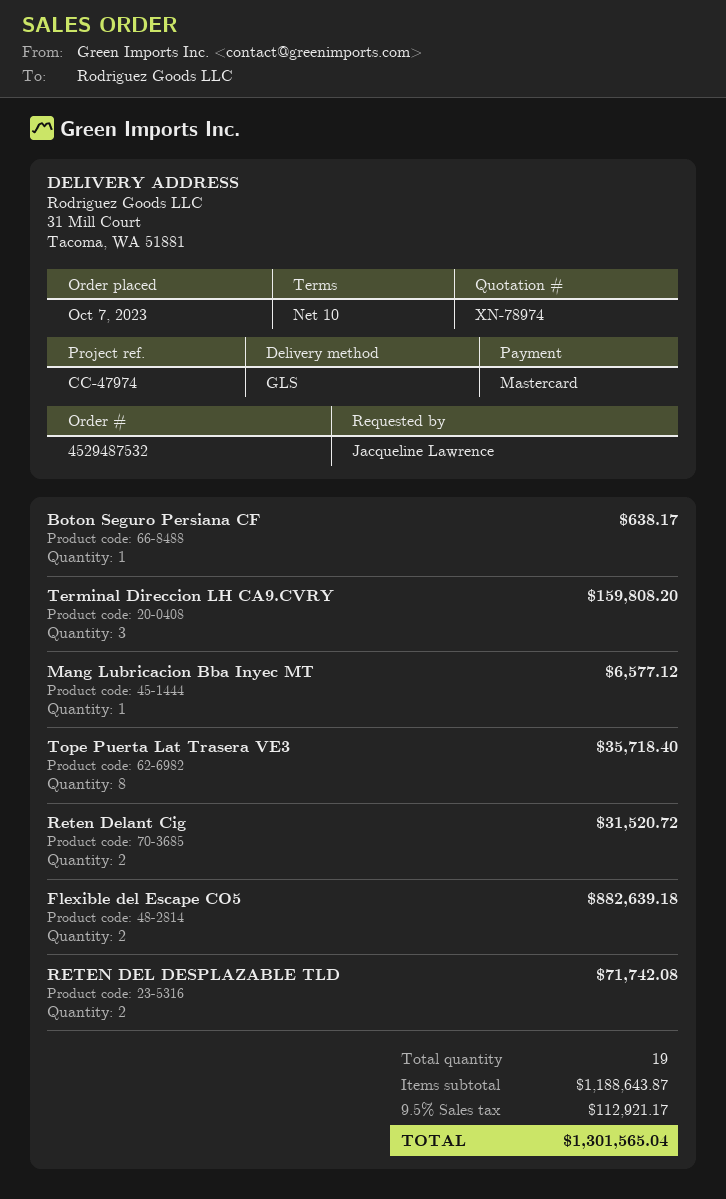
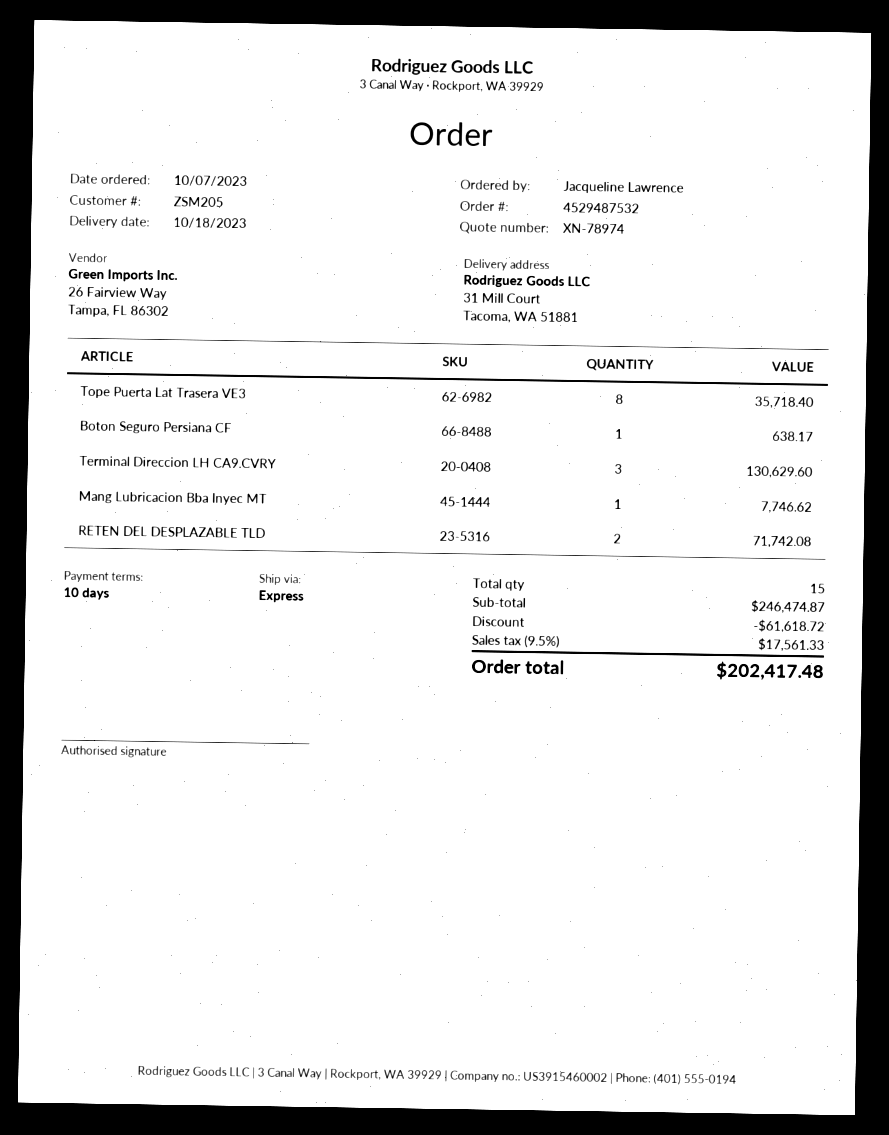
shipping method: GLS -> express
Terminal Direccion LH CA9.CVRY: 3 for 159808.20 -> 3 for 130629.60
Mang Lubricacion Bba Inyec MT: 1 for 6577.12 -> 1 for 7746.62
Reten Delant Cig: 2 for 31520.72 -> none
Flexible del Escape CO5: 2 for 882639.18 -> none
total quantity: 19 -> 15
subtotal: 1188643.87 -> 246474.87
discount: none -> 61618.72
tax: 9.5% = 112921.17 -> 9.5% = 17561.33
total: 1301565.04 -> 202417.48

